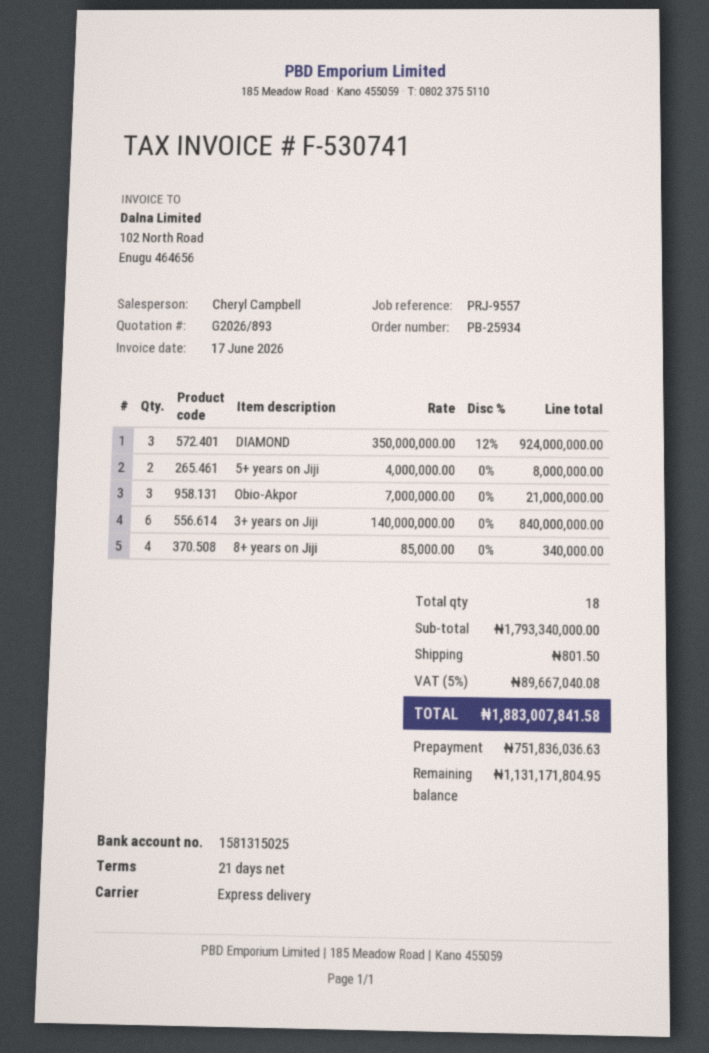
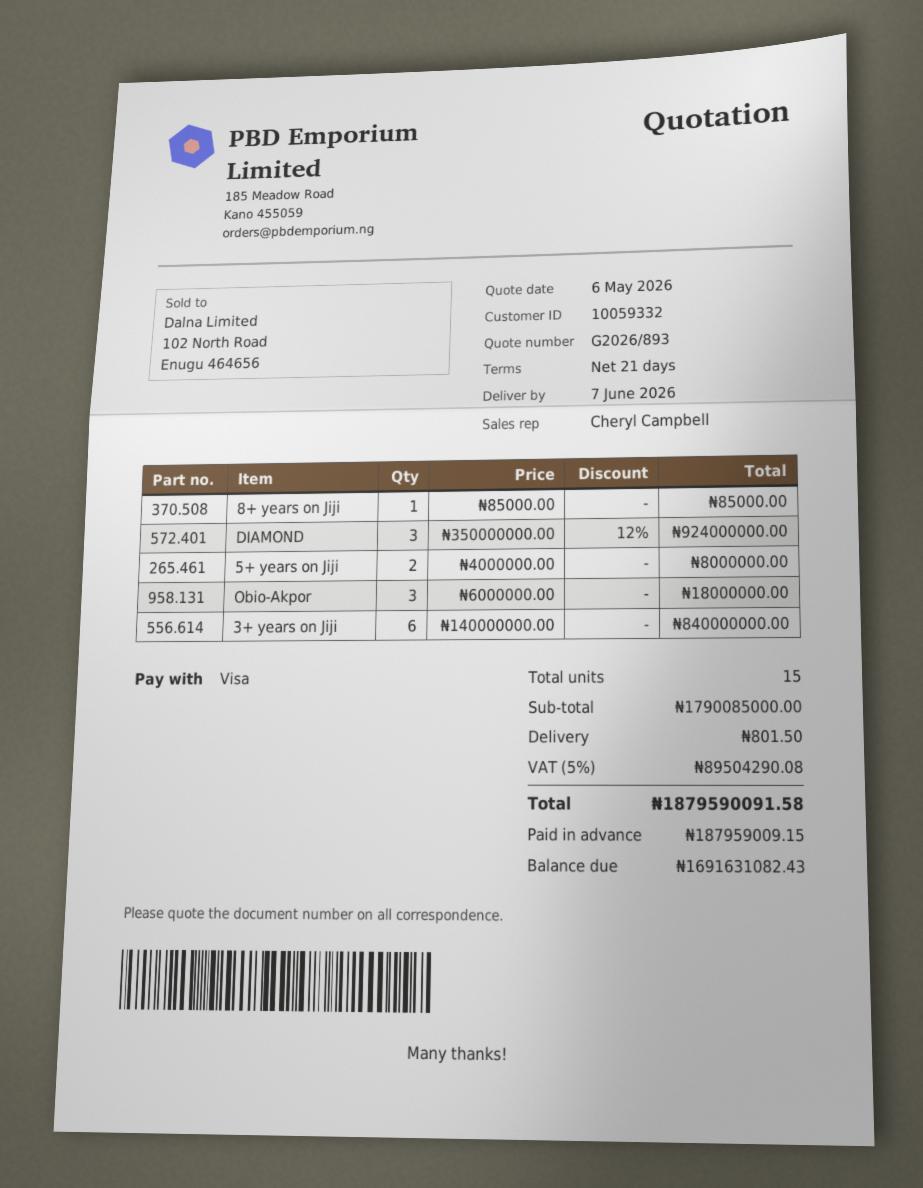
Obio-Akpor: 3 x 7000000.00 = 21000000.00 -> 3 x 6000000.00 = 18000000.00
8+ years on Jiji: 4 x 85000.00 = 340000.00 -> 1 x 85000.00 = 85000.00
total quantity: 18 -> 15
subtotal: 1793340000.00 -> 1790085000.00
tax: 5% = 89667040.08 -> 5% = 89504290.08
total: 1883007841.58 -> 1879590091.58
deposit: 751836036.63 -> 187959009.15
balance: 1131171804.95 -> 1691631082.43

